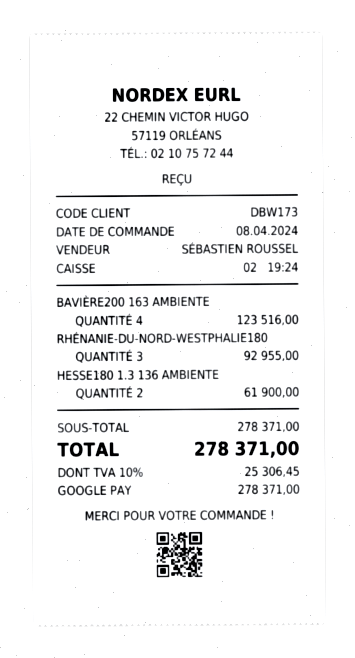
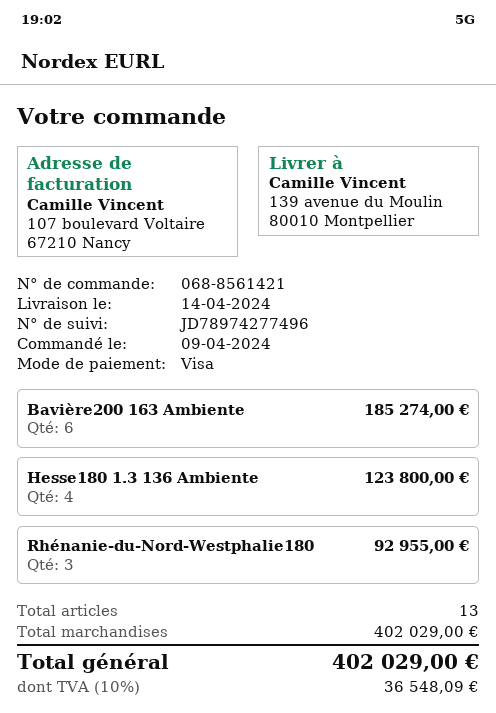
order date: 2024-04-08 -> 2024-04-09
payment method: Google Pay -> Visa
BAVIÈRE200 163 AMBIENTE: 4 for 123516.00 -> 6 for 185274.00
HESSE180 1.3 136 AMBIENTE: 2 for 61900.00 -> 4 for 123800.00
subtotal: 278371.00 -> 402029.00
tax: 10% = 25306.45 -> 10% = 36548.09
total: 278371.00 -> 402029.00

